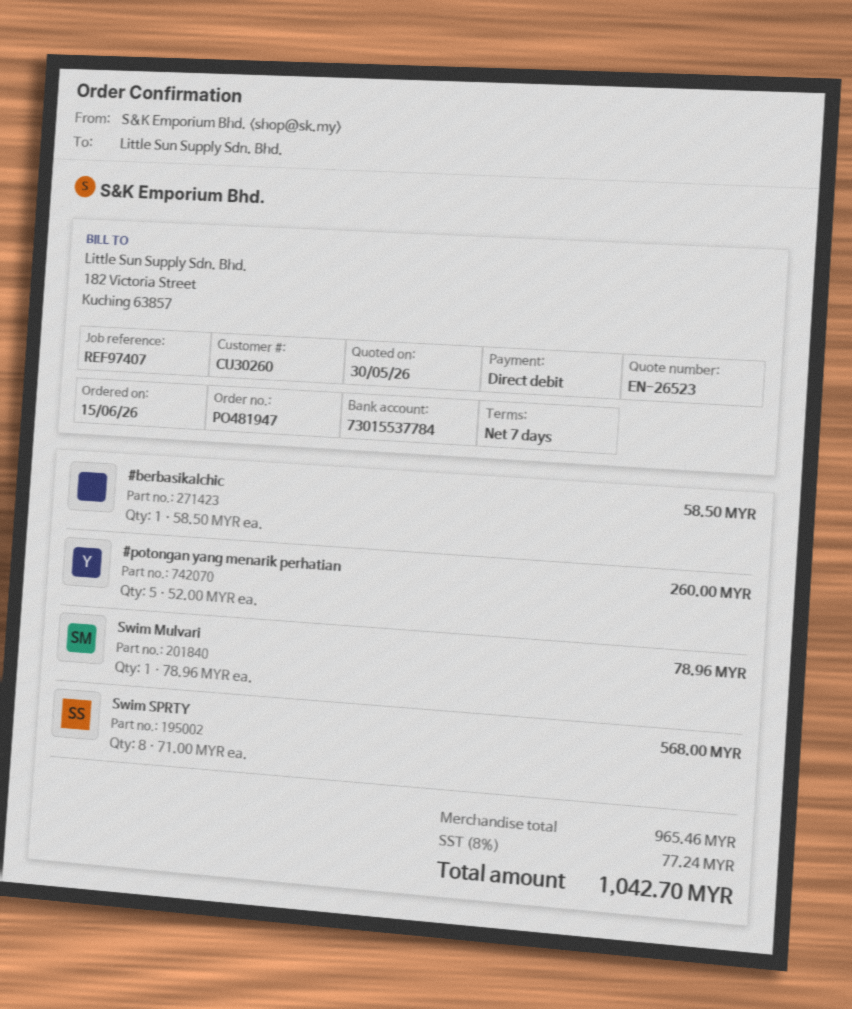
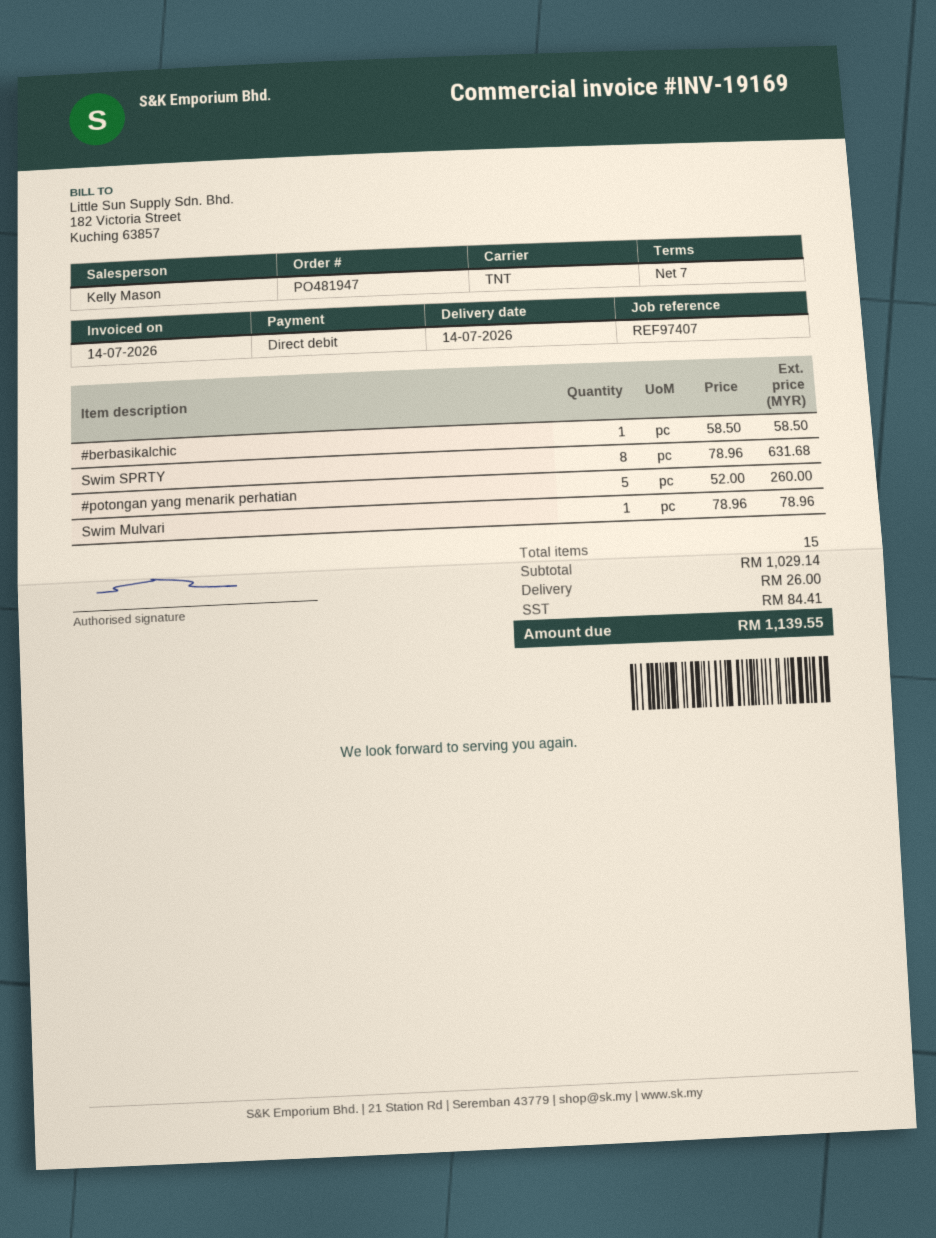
Swim SPRTY: 8 x 71.00 = 568.00 -> 8 x 78.96 = 631.68
subtotal: 965.46 -> 1029.14
shipping: none -> 26.00
tax: 77.24 -> 84.41
total: 1042.70 -> 1139.55

